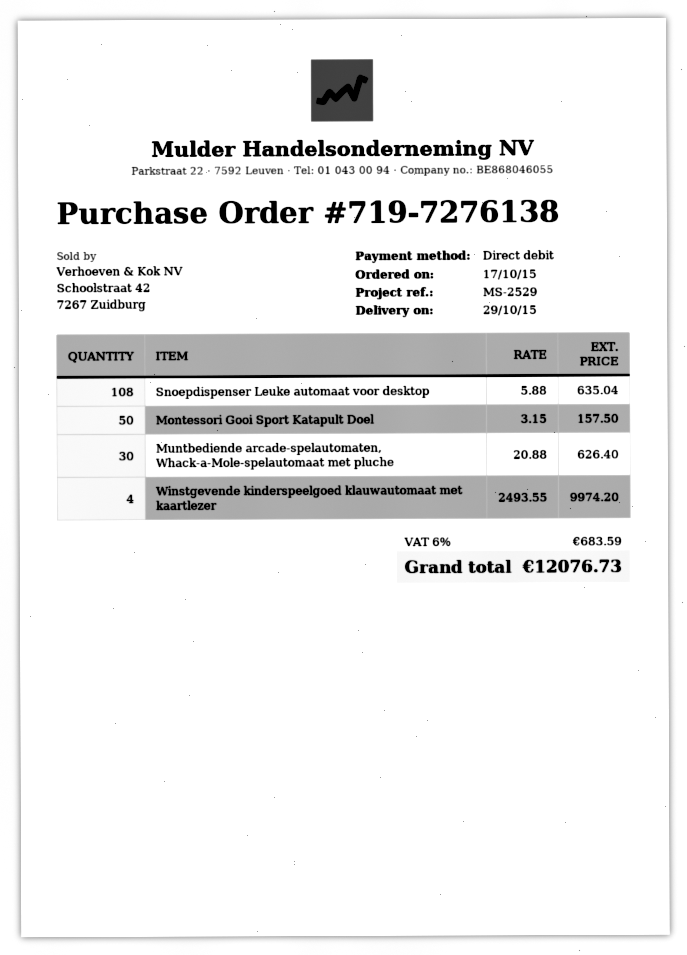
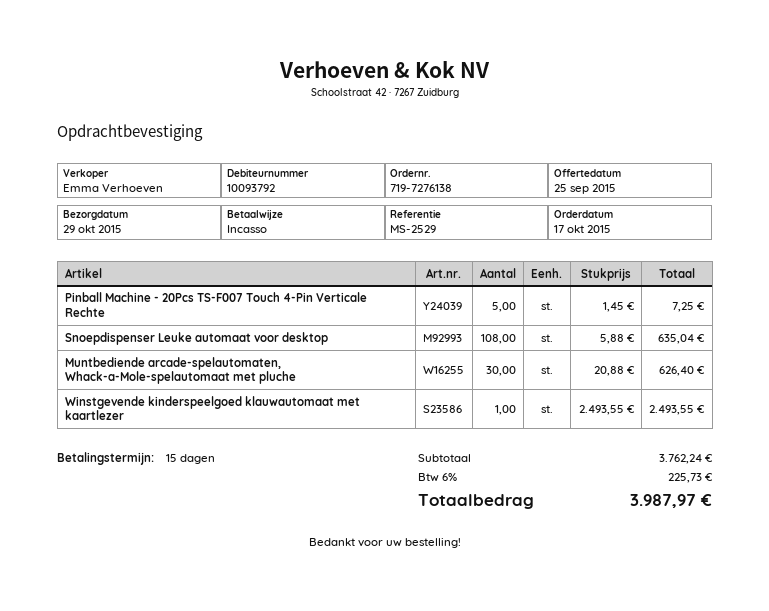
Montessori Gooi Sport Katapult Doel: 50 x 3.15 = 157.50 -> none
Winstgevende kinderspeelgoed klauwautomaat met kaartlezer: 4 x 2493.55 = 9974.20 -> 1 x 2493.55 = 2493.55
Pinball Machine - 20Pcs TS-F007 Touch 4-Pin Verticale Rechte: none -> 5 x 1.45 = 7.25
tax: 6% = 683.59 -> 6% = 225.73
total: 12076.73 -> 3987.97

